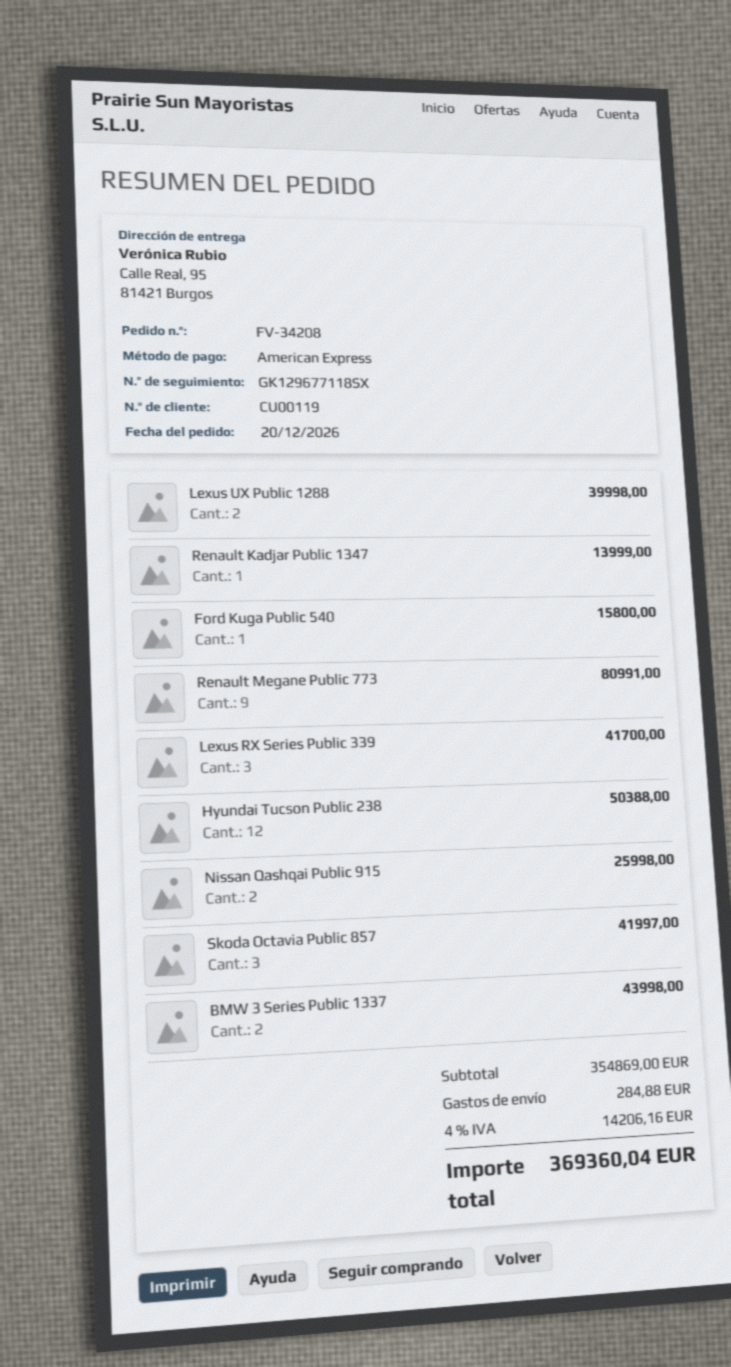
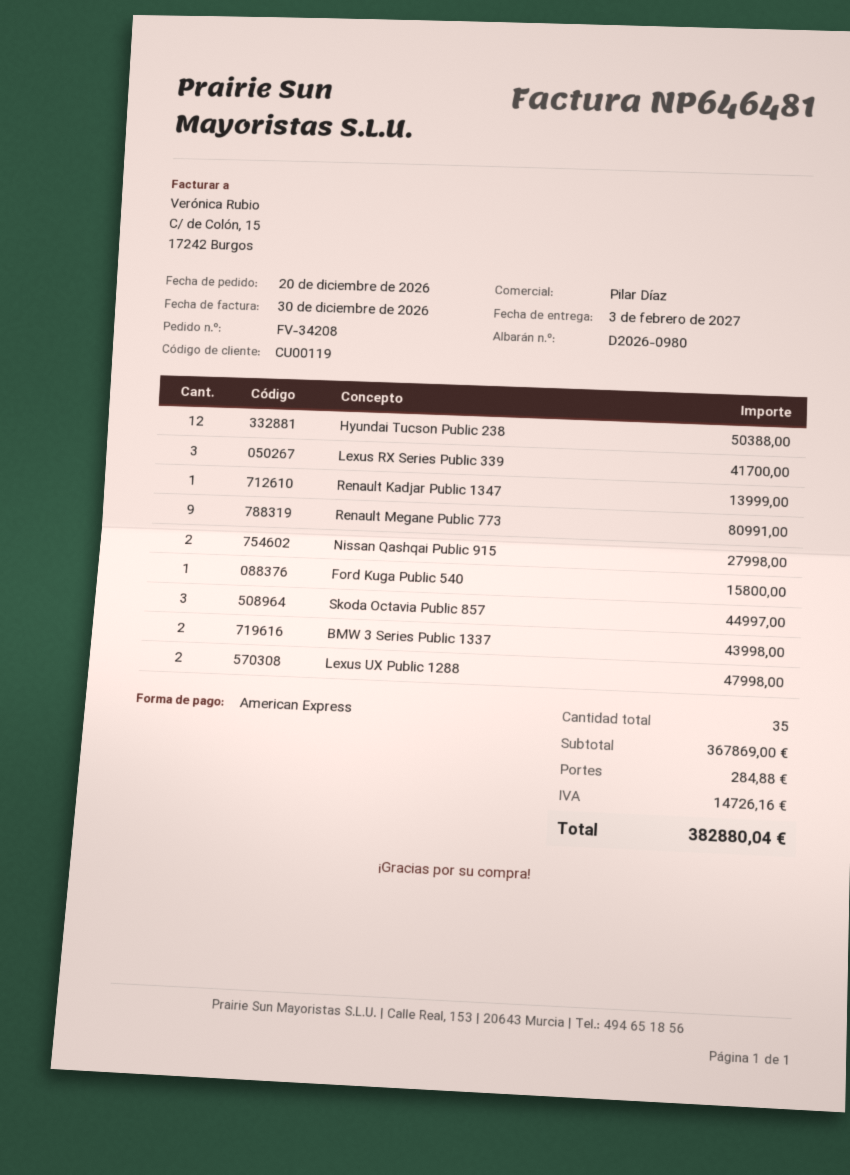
Lexus UX Public 1288: 2 for 39998.00 -> 2 for 47998.00
Nissan Qashqai Public 915: 2 for 25998.00 -> 2 for 27998.00
Skoda Octavia Public 857: 3 for 41997.00 -> 3 for 44997.00
subtotal: 354869.00 -> 367869.00
tax: 14206.16 -> 14726.16
total: 369360.04 -> 382880.04

